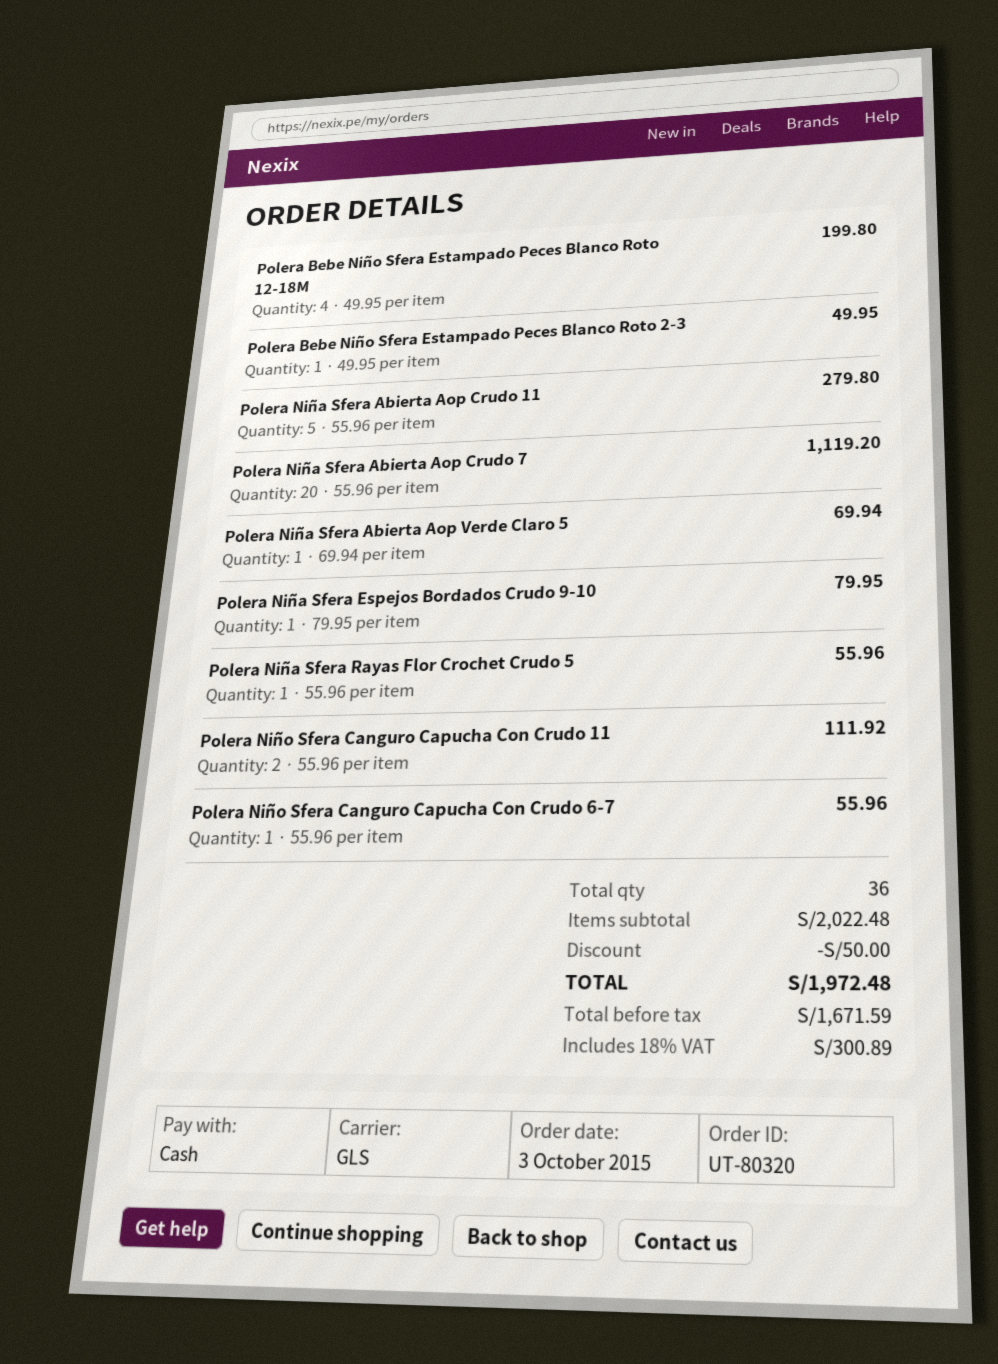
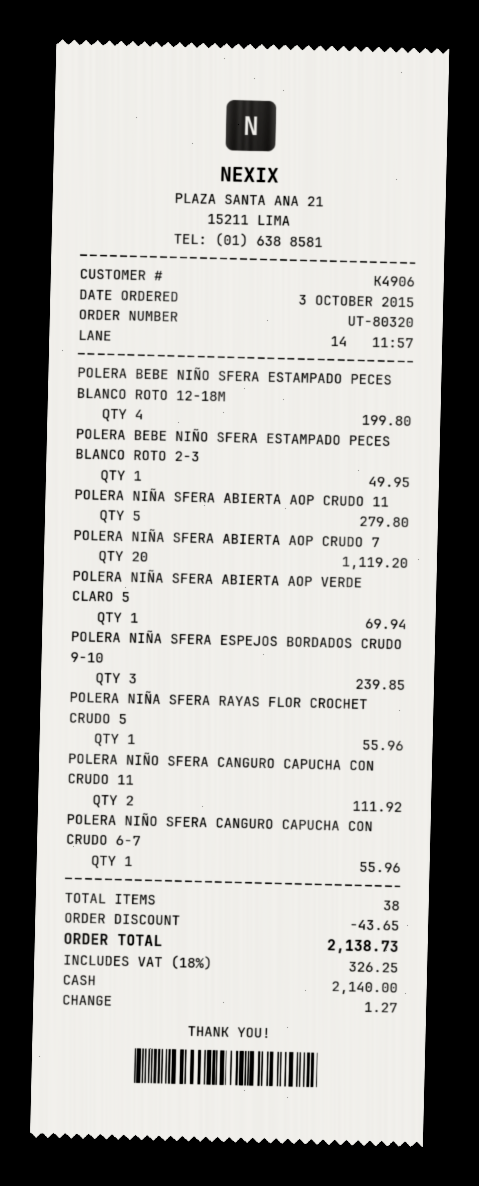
Polera Niña Sfera Espejos Bordados Crudo 9-10: 1 for 79.95 -> 3 for 239.85
total quantity: 36 -> 38
discount: 50.00 -> 43.65
tax: 18% = 300.89 -> 18% = 326.25
total: 1972.48 -> 2138.73

